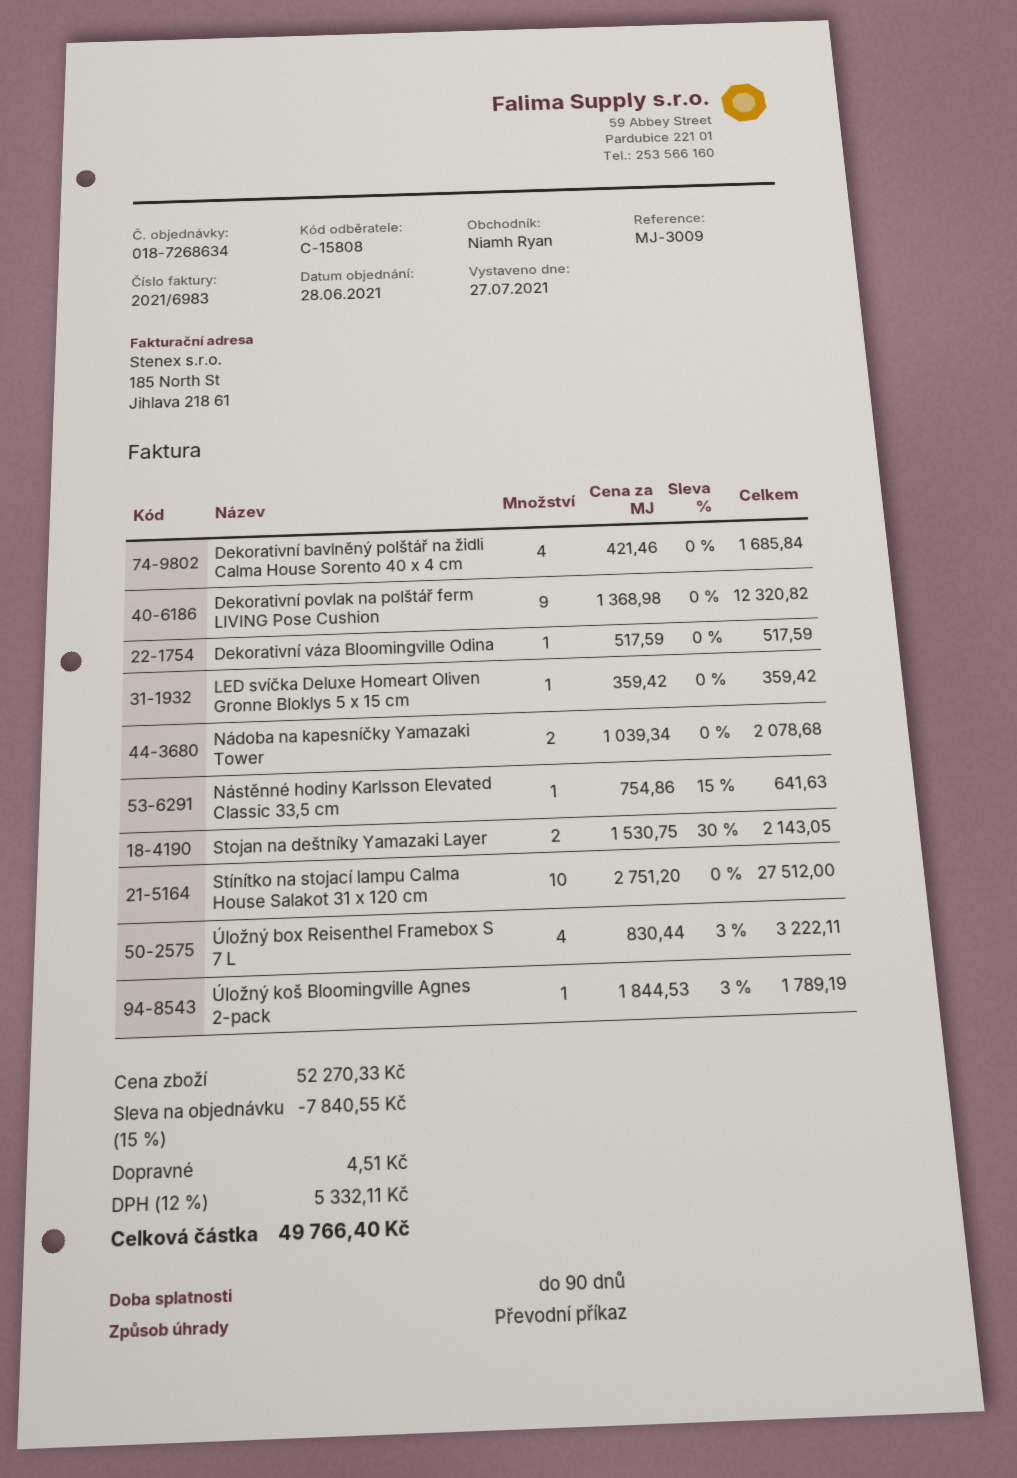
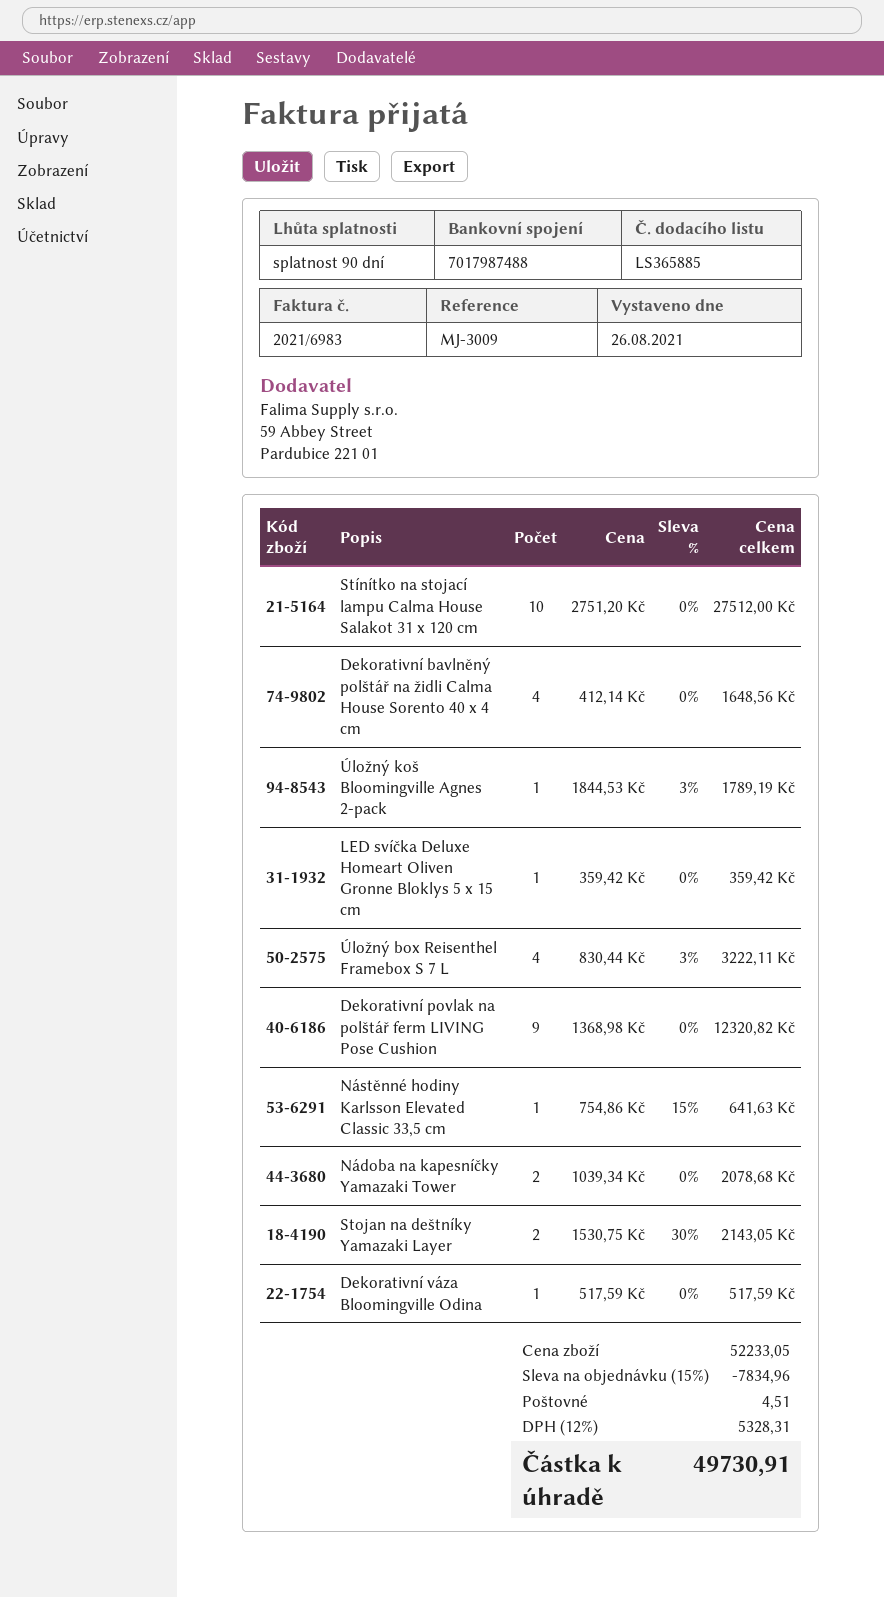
invoice date: 2021-07-27 -> 2021-08-26
Dekorativní bavlněný polštář na židli Calma House Sorento 40 x 4 cm: 4 x 421.46 = 1685.84 -> 4 x 412.14 = 1648.56
subtotal: 52270.33 -> 52233.05
discount: 15% = 7840.55 -> 15% = 7834.96
tax: 12% = 5332.11 -> 12% = 5328.31
total: 49766.40 -> 49730.91

